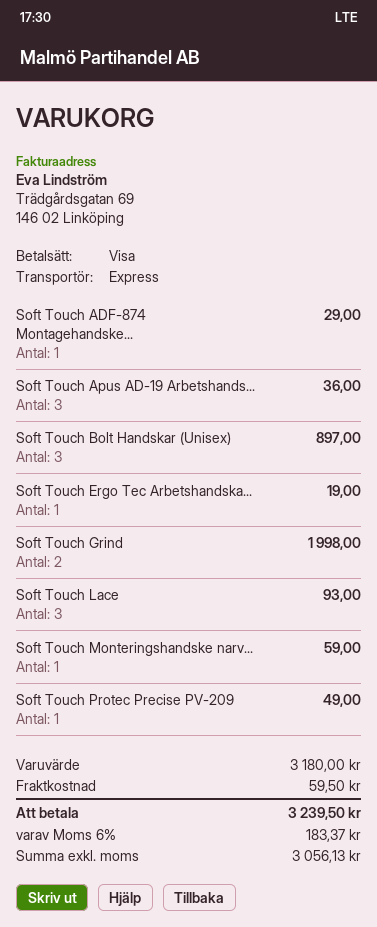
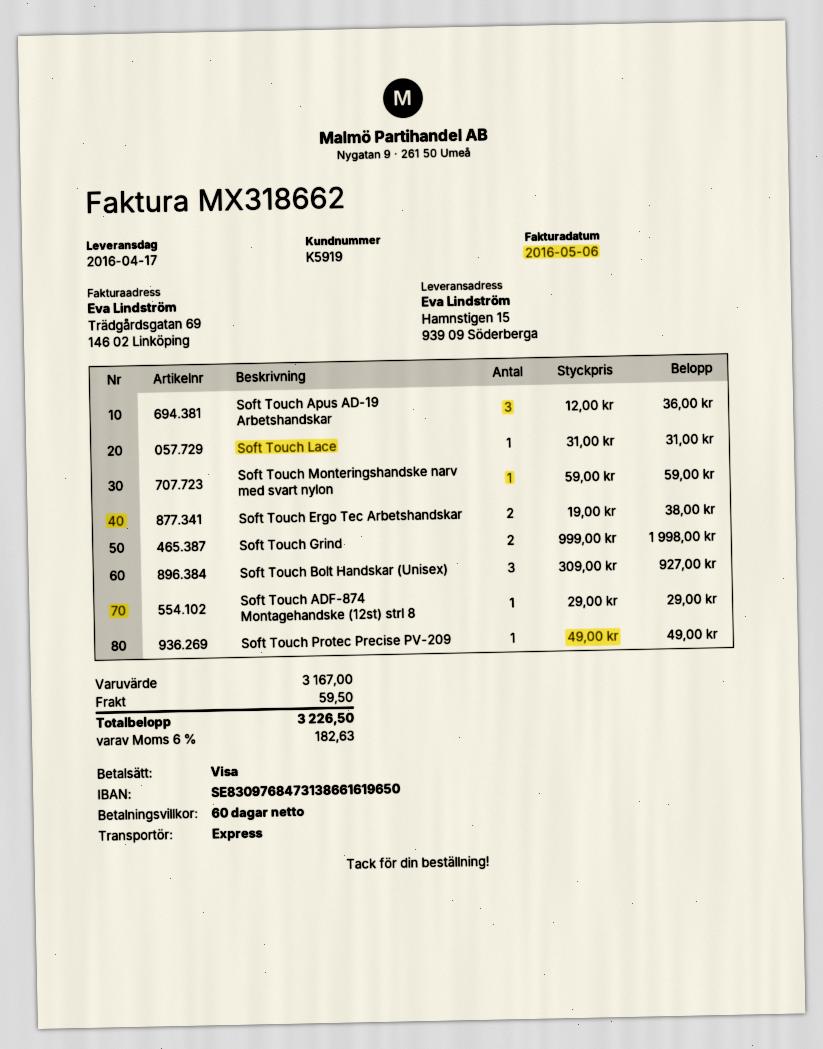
Soft Touch Bolt Handskar (Unisex): 3 for 897.00 -> 3 for 927.00
Soft Touch Ergo Tec Arbetshandska...: 1 for 19.00 -> 2 for 38.00
Soft Touch Lace: 3 for 93.00 -> 1 for 31.00
subtotal: 3180.00 -> 3167.00
tax: 6% = 183.37 -> 6% = 182.63
total: 3239.50 -> 3226.50

